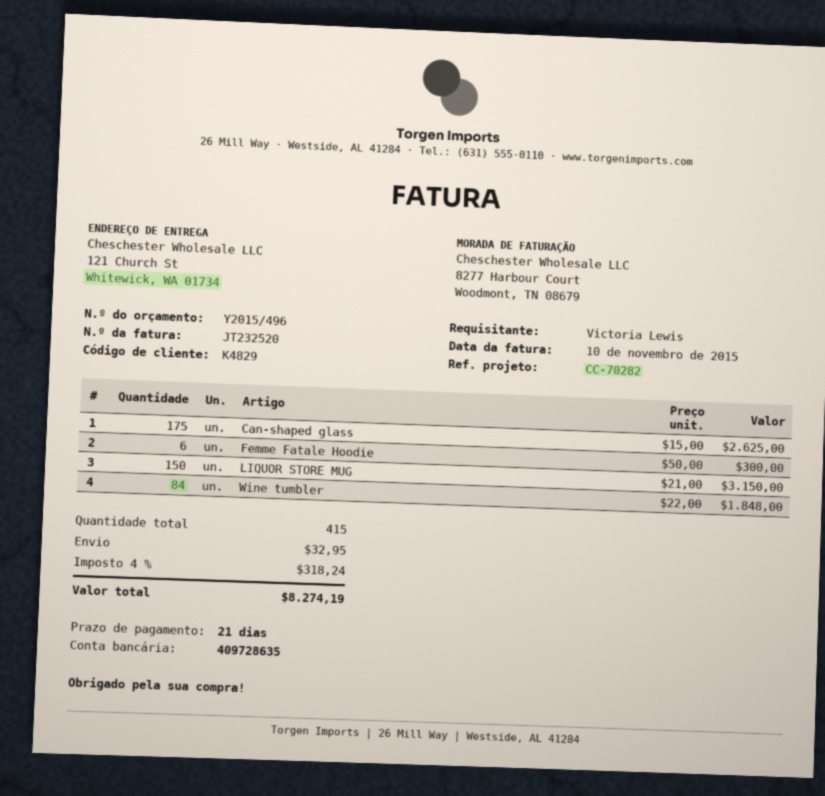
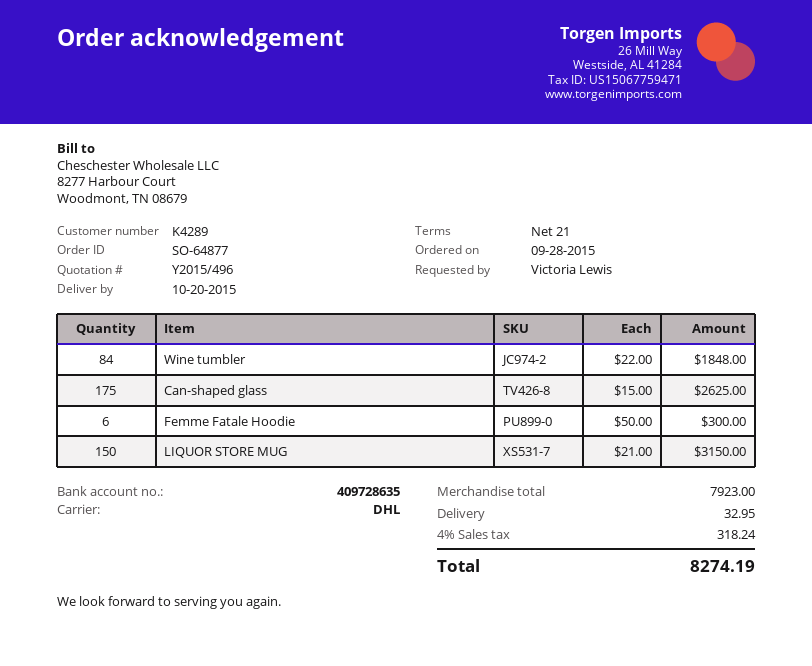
customer number: K4829 -> K4289

